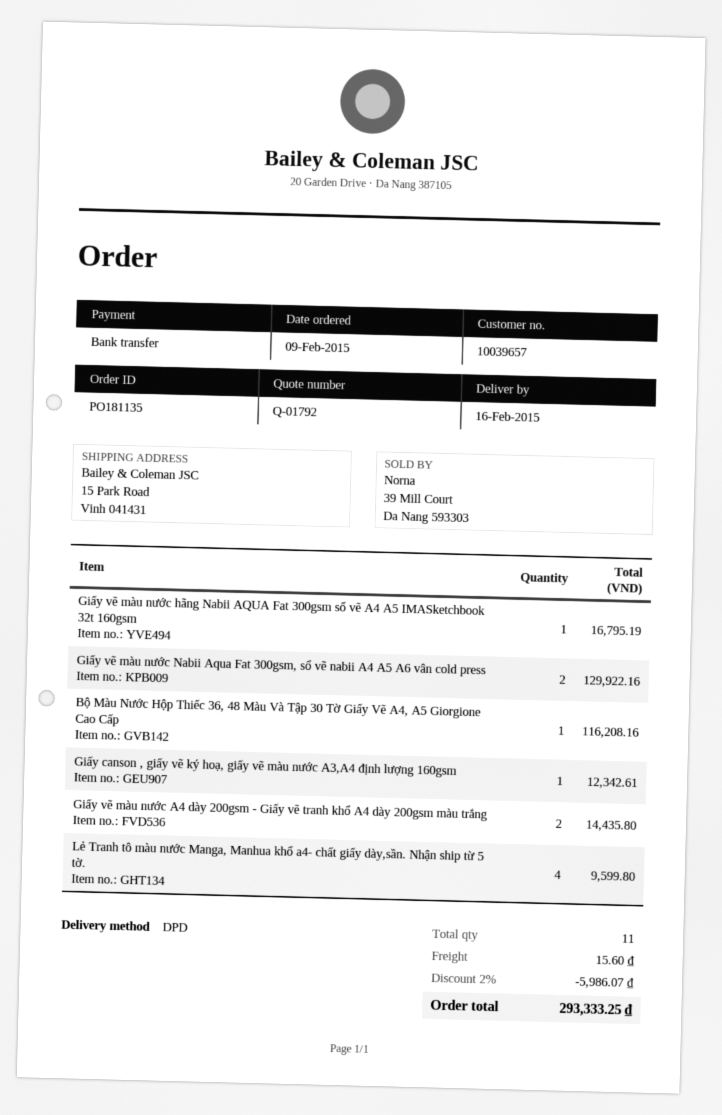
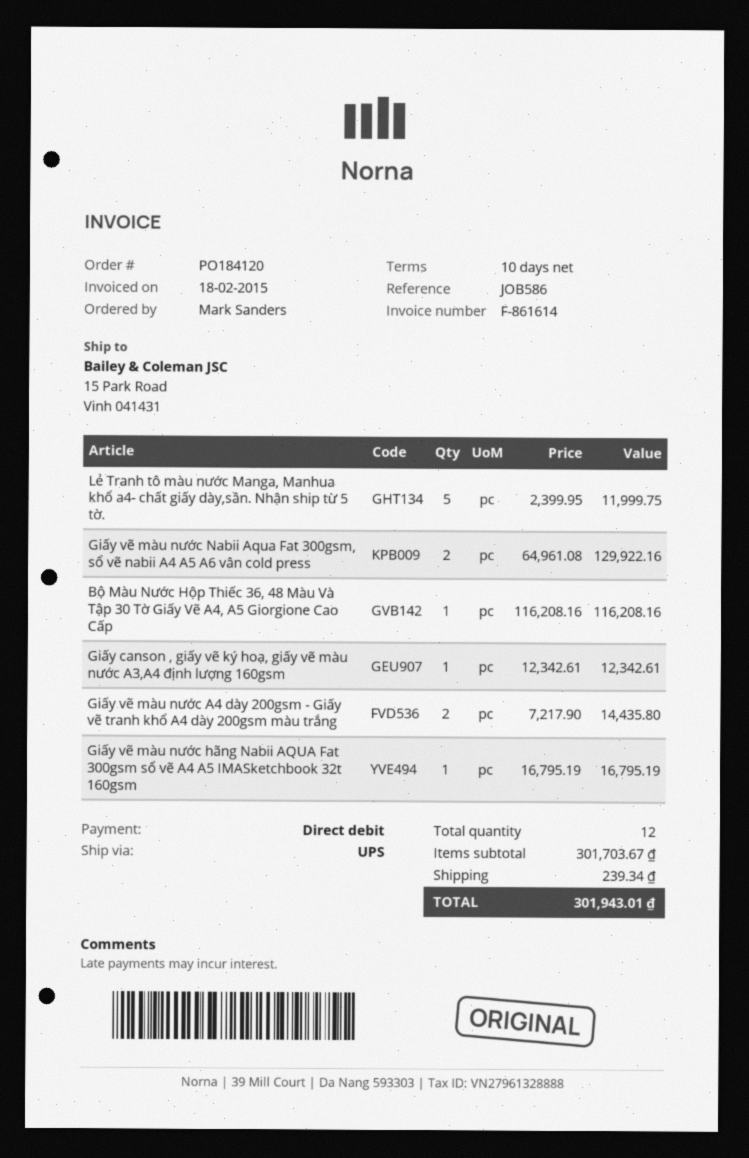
order number: PO181135 -> PO184120
payment method: bank transfer -> direct debit
shipping method: DPD -> UPS
Lẻ Tranh tô màu nước Manga, Manhua khổ a4- chất giấy dày,sần. Nhận ship từ 5 tờ.: 4 for 9599.80 -> 5 for 11999.75
total quantity: 11 -> 12
discount: 2% = 5986.07 -> none
shipping: 15.60 -> 239.34
total: 293333.25 -> 301943.01

